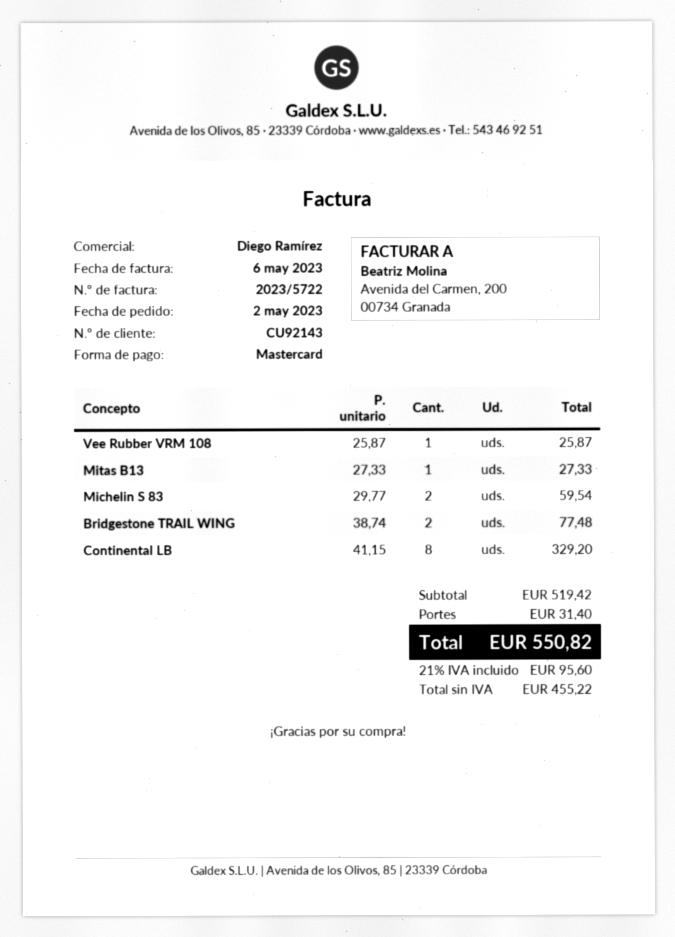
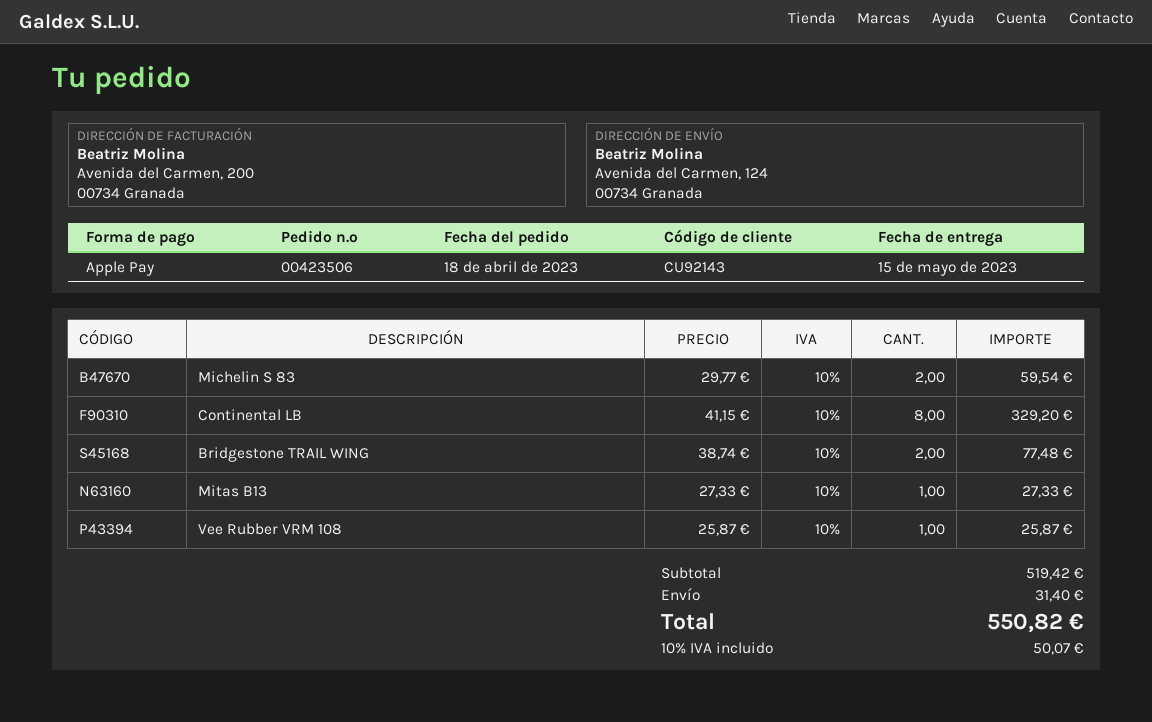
order date: 2023-05-02 -> 2023-04-18
payment method: Mastercard -> Apple Pay
tax: 21% = 95.60 -> 10% = 50.07

